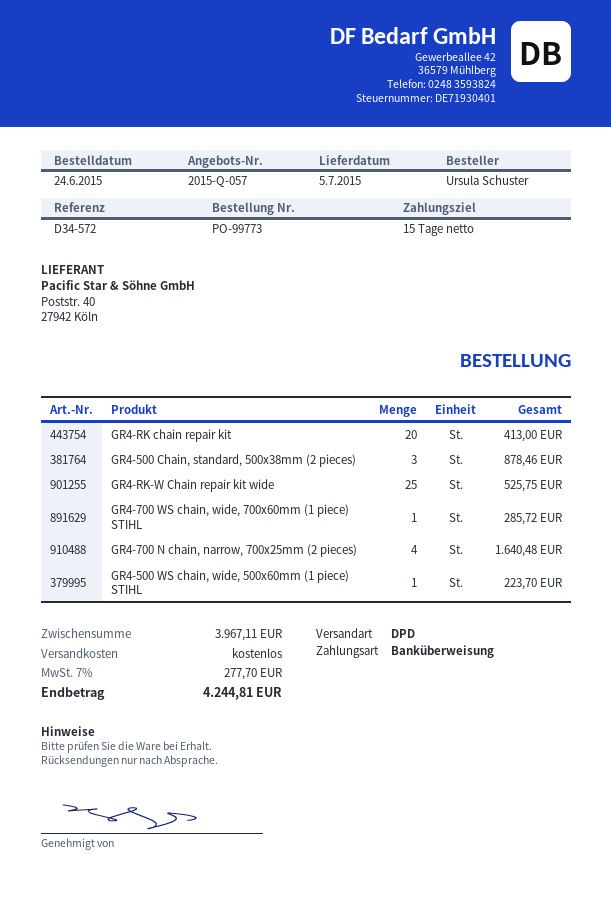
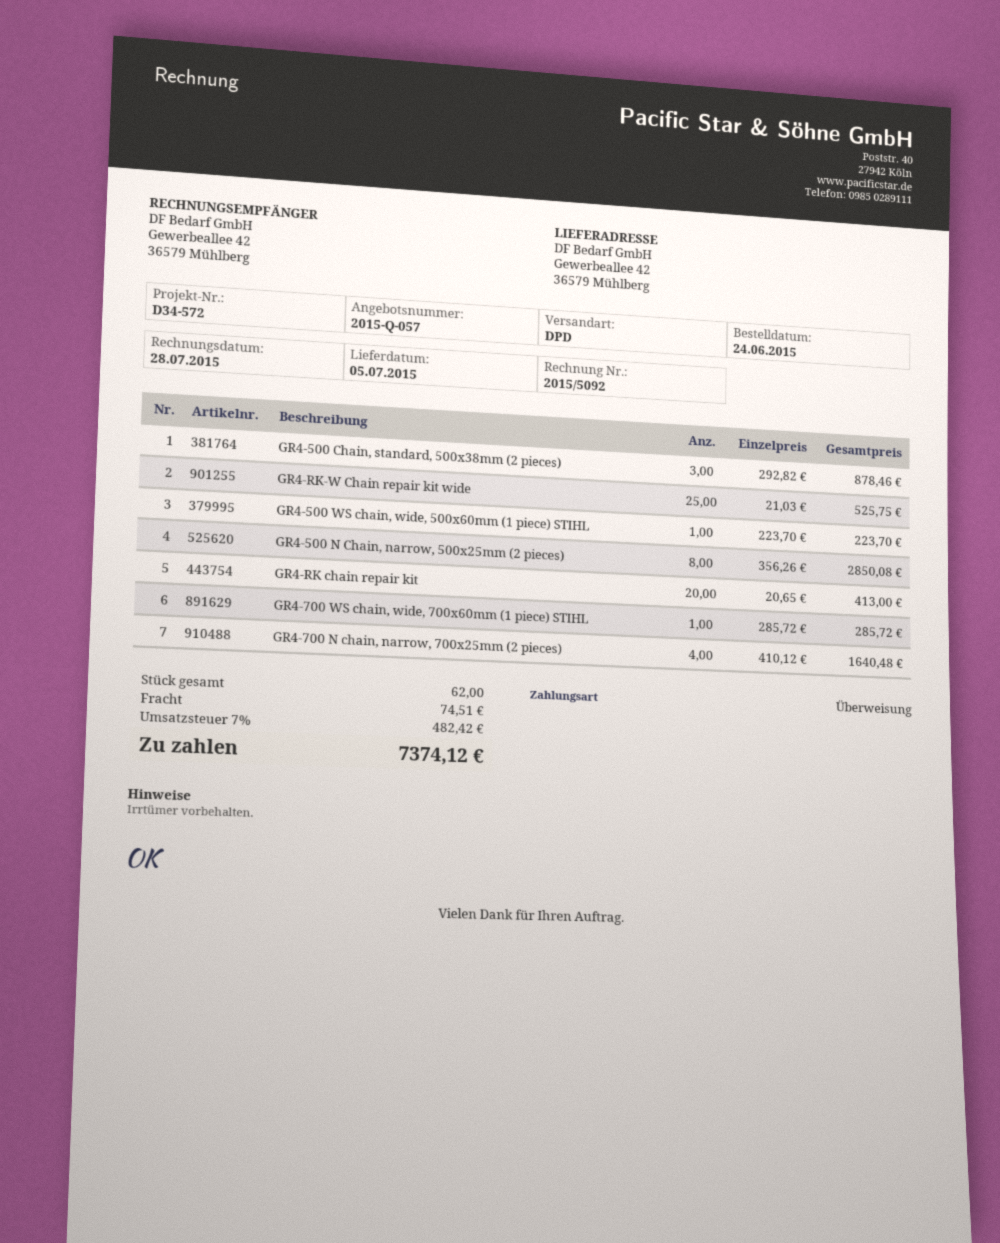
GR4-500 N Chain, narrow, 500x25mm (2 pieces): none -> 8 for 2850.08
shipping: 0.00 -> 74.51
tax: 7% = 277.70 -> 7% = 482.42
total: 4244.81 -> 7374.12

